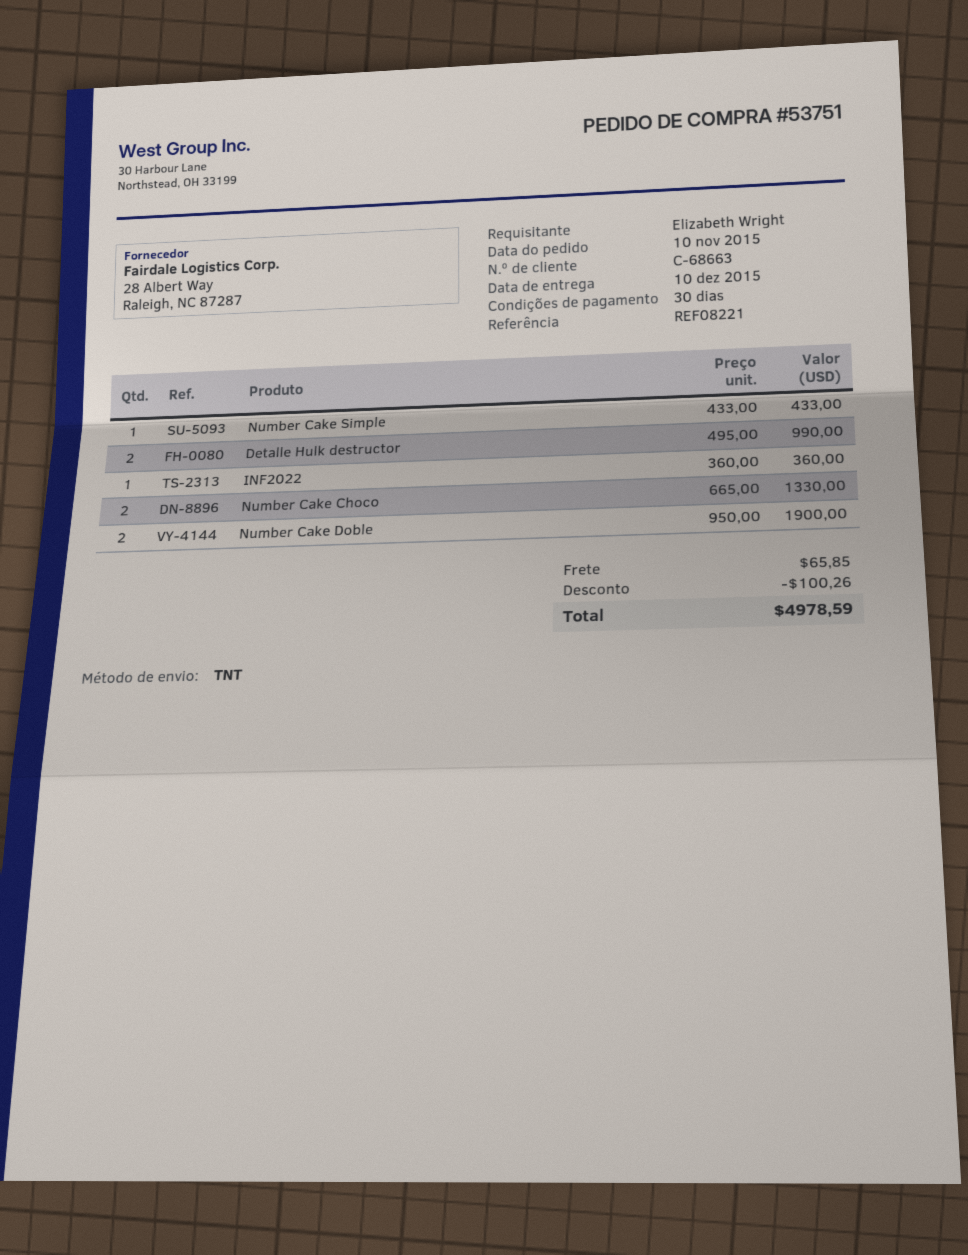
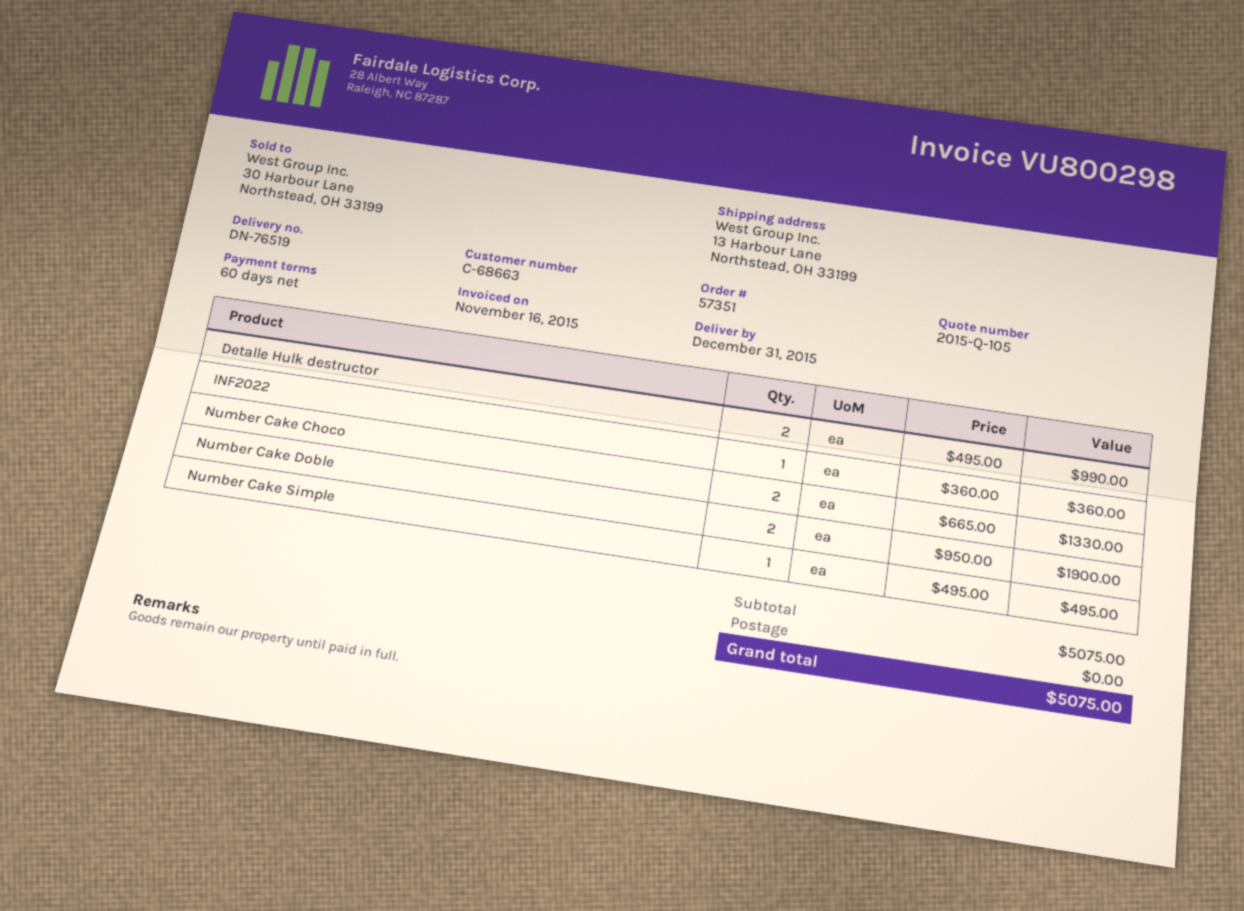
order number: 53751 -> 57351
delivery date: 2015-12-10 -> 2015-12-31
payment terms: 30 days -> 60 days
Number Cake Simple: 1 x 433.00 = 433.00 -> 1 x 495.00 = 495.00
discount: 100.26 -> none
shipping: 65.85 -> 0.00
total: 4978.59 -> 5075.00

